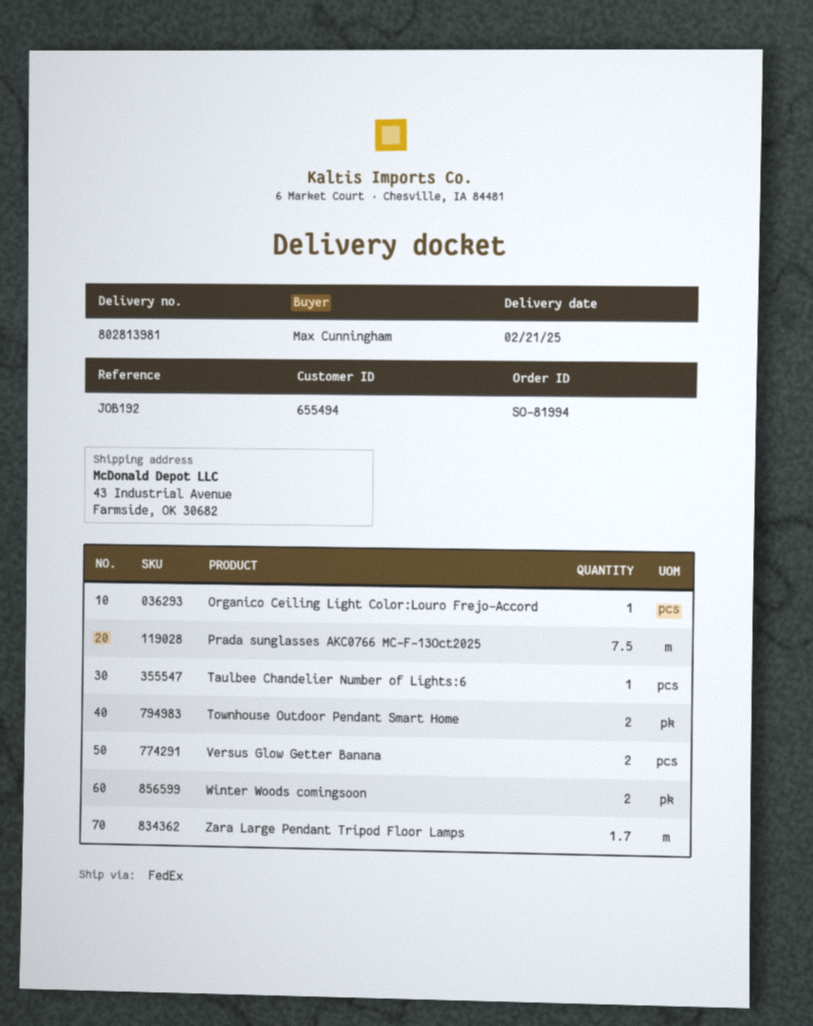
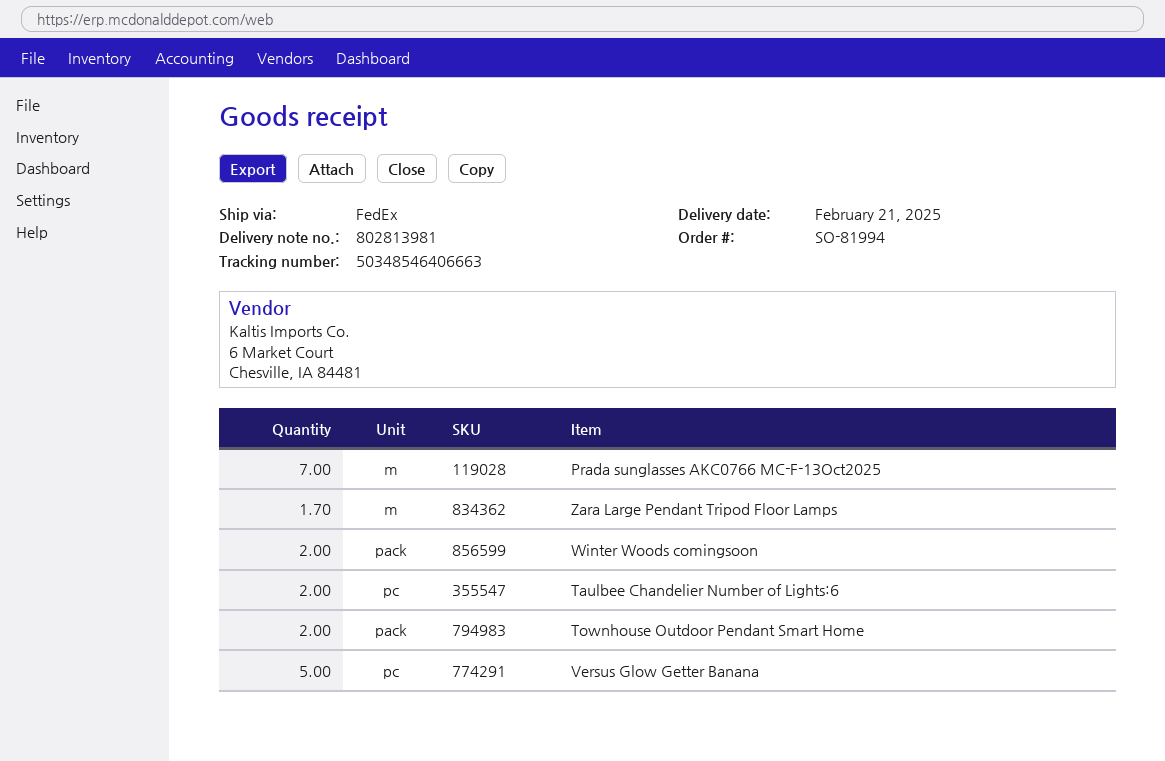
Organico Ceiling Light Color:Louro Frejo-Accord: 1 -> none
Prada sunglasses AKC0766 MC-F-13Oct2025: 7.5 -> 7
Taulbee Chandelier Number of Lights:6: 1 -> 2
Versus Glow Getter Banana: 2 -> 5

